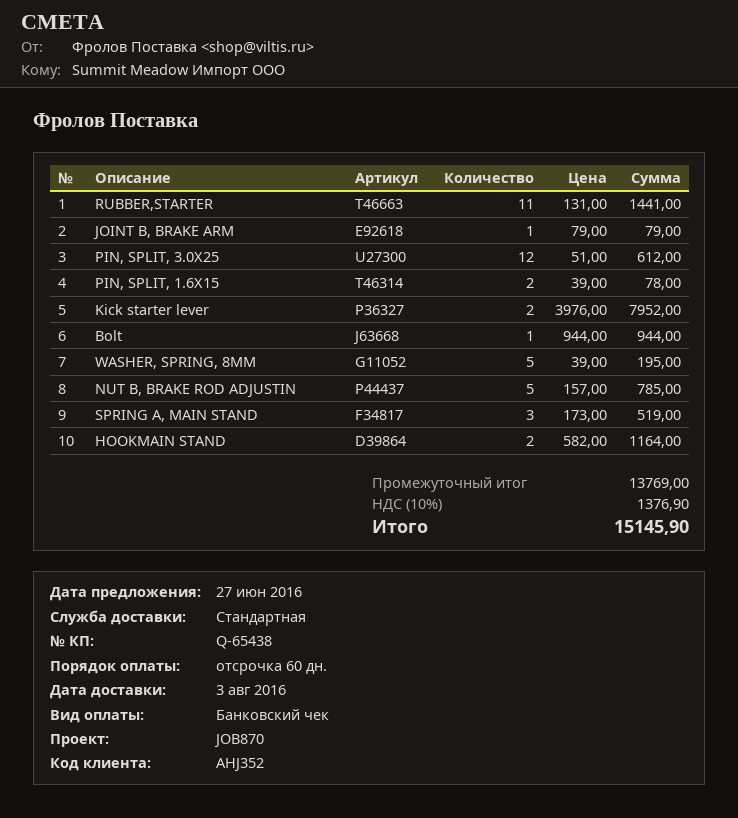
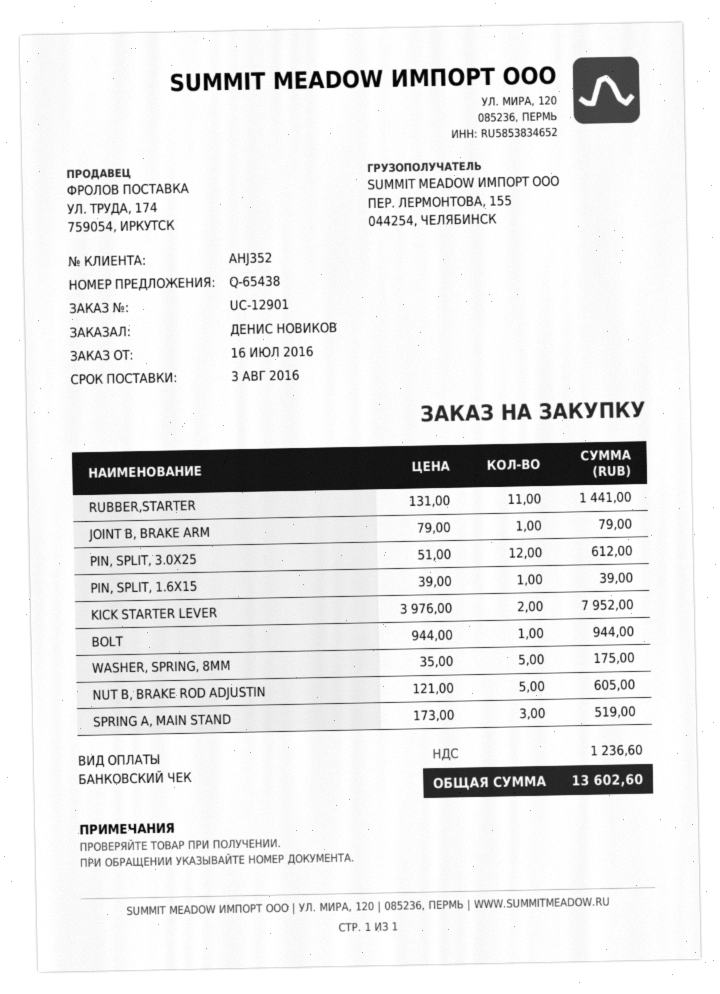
PIN, SPLIT, 1.6X15: 2 x 39.00 = 78.00 -> 1 x 39.00 = 39.00
WASHER, SPRING, 8MM: 5 x 39.00 = 195.00 -> 5 x 35.00 = 175.00
NUT B, BRAKE ROD ADJUSTIN: 5 x 157.00 = 785.00 -> 5 x 121.00 = 605.00
HOOKMAIN STAND: 2 x 582.00 = 1164.00 -> none
tax: 1376.90 -> 1236.60
total: 15145.90 -> 13602.60

